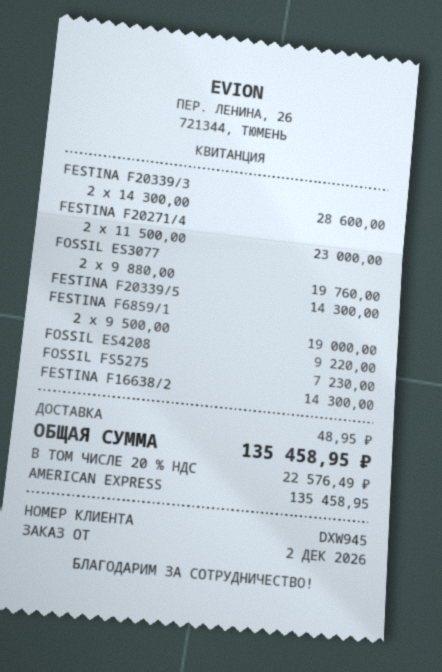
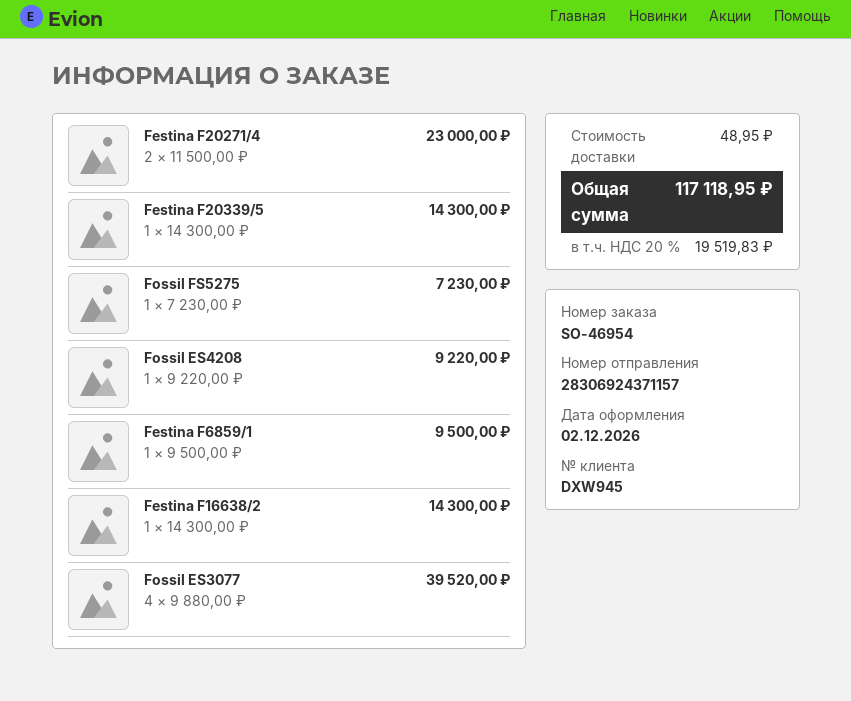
FESTINA F20339/3: 2 x 14300.00 = 28600.00 -> none
FOSSIL ES3077: 2 x 9880.00 = 19760.00 -> 4 x 9880.00 = 39520.00
FESTINA F6859/1: 2 x 9500.00 = 19000.00 -> 1 x 9500.00 = 9500.00
tax: 20% = 22576.49 -> 20% = 19519.83
total: 135458.95 -> 117118.95

